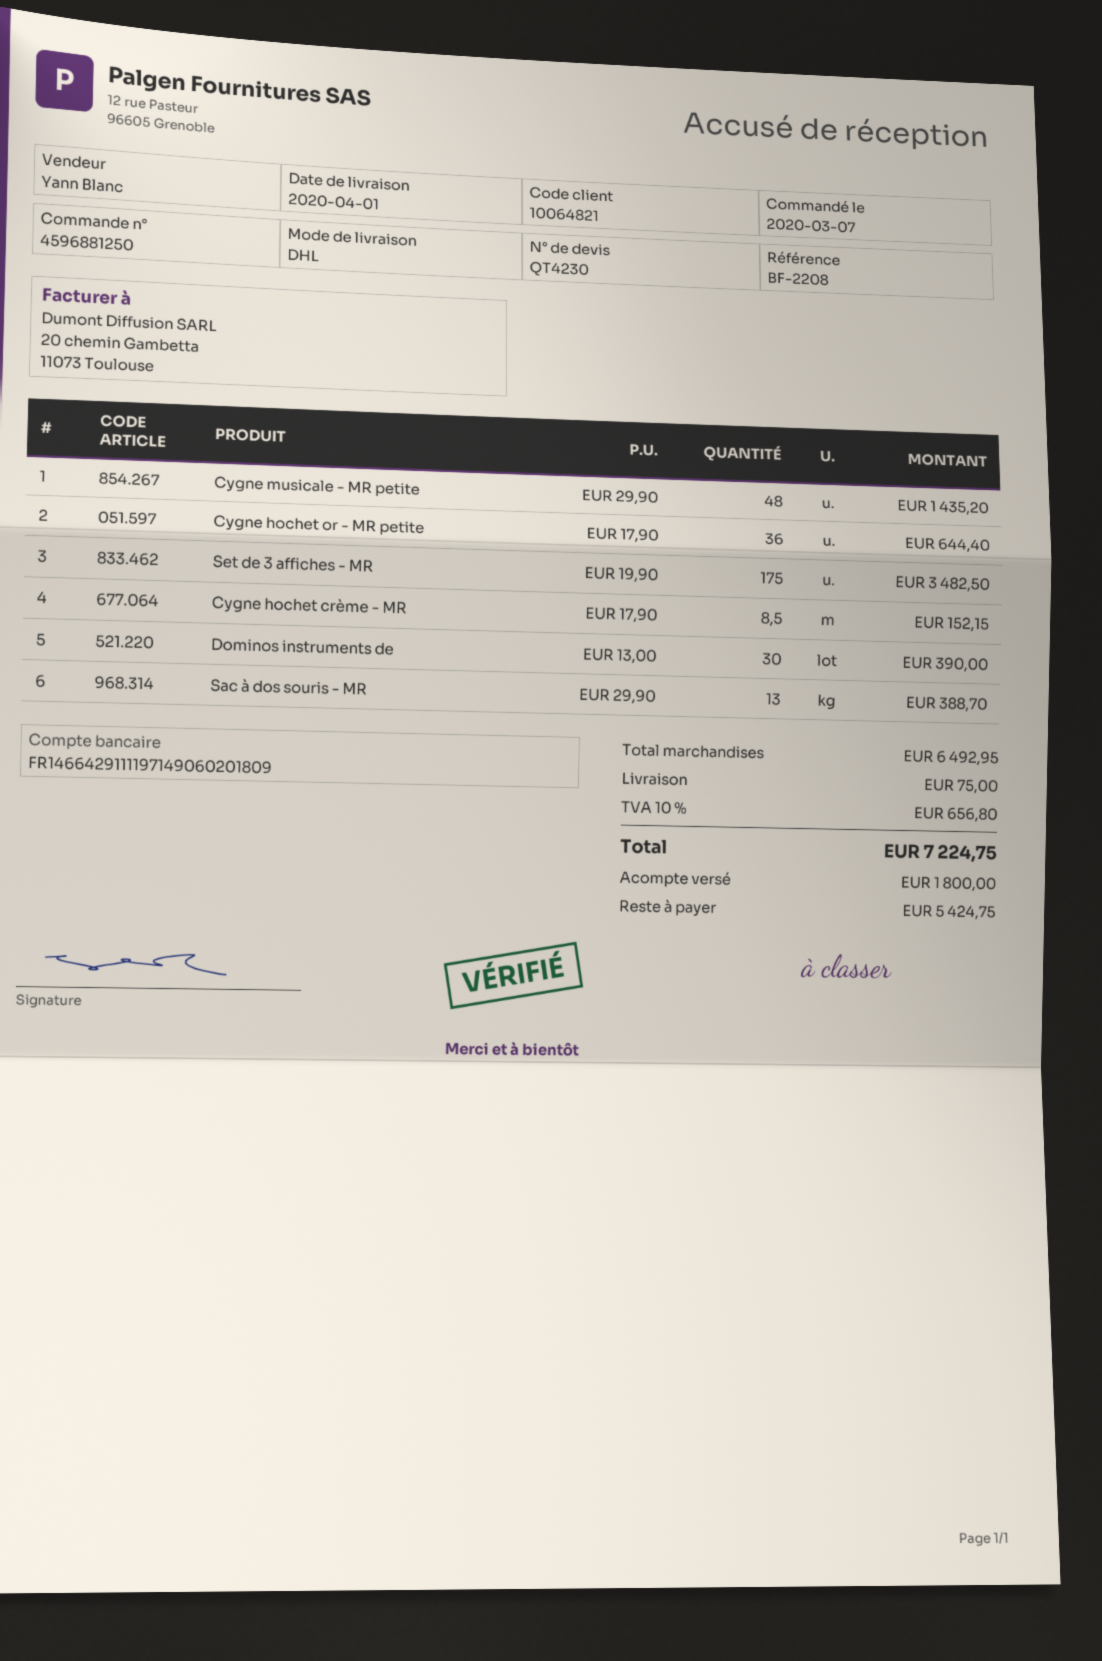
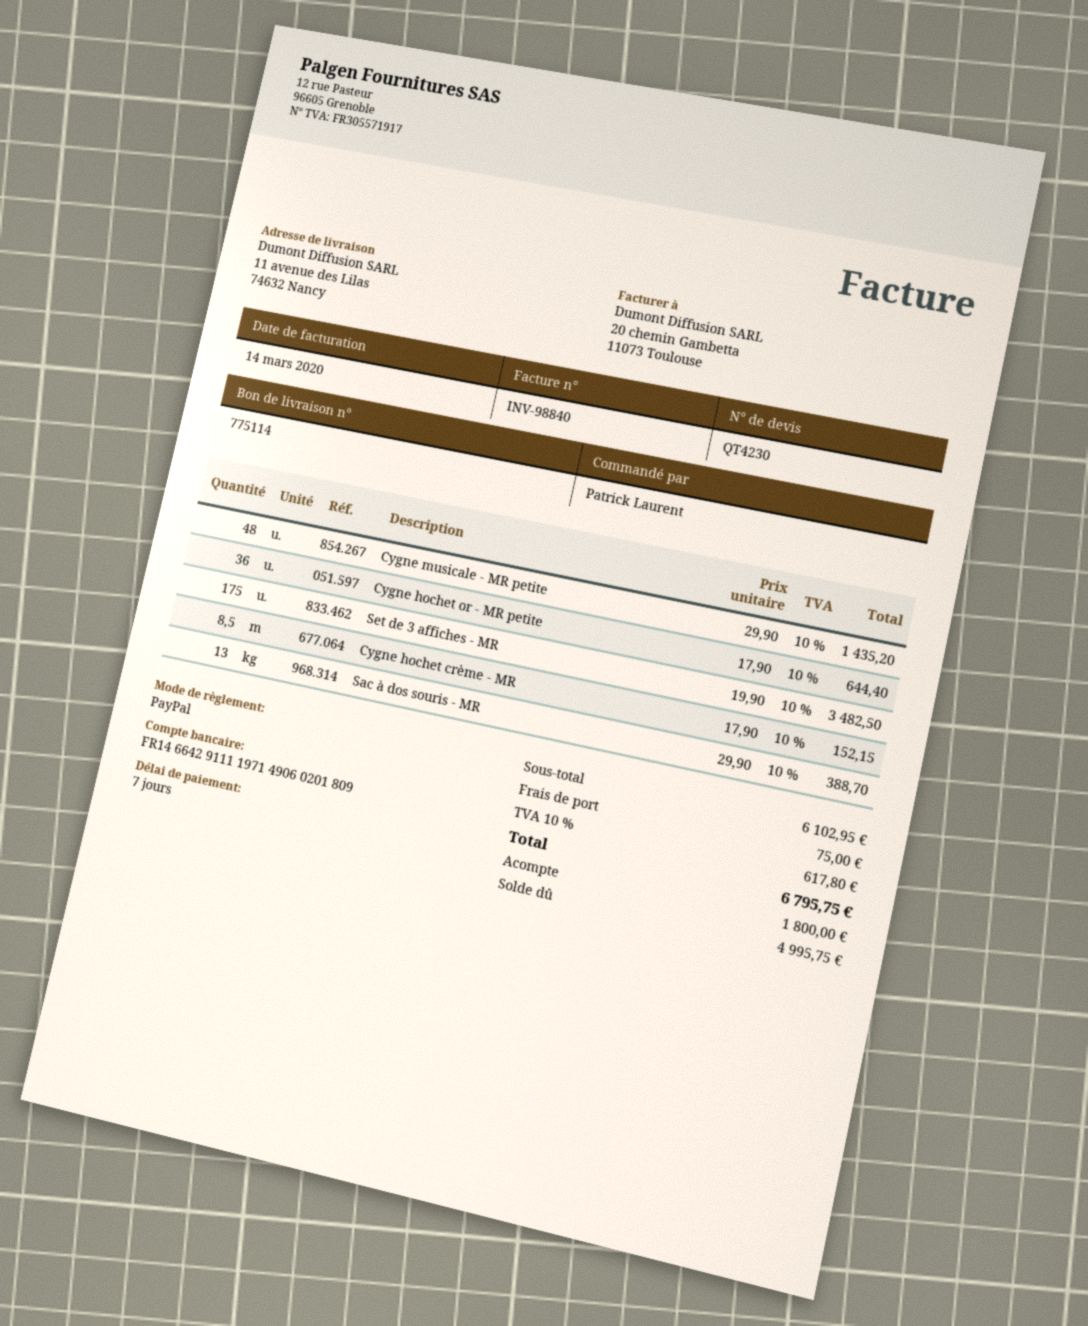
Dominos instruments de: 30 x 13.00 = 390.00 -> none
subtotal: 6492.95 -> 6102.95
tax: 10% = 656.80 -> 10% = 617.80
total: 7224.75 -> 6795.75
balance: 5424.75 -> 4995.75

